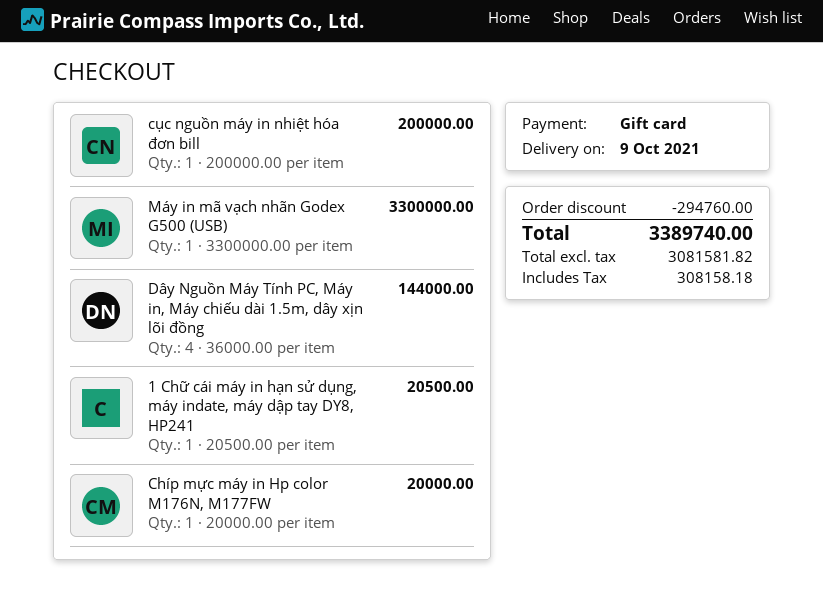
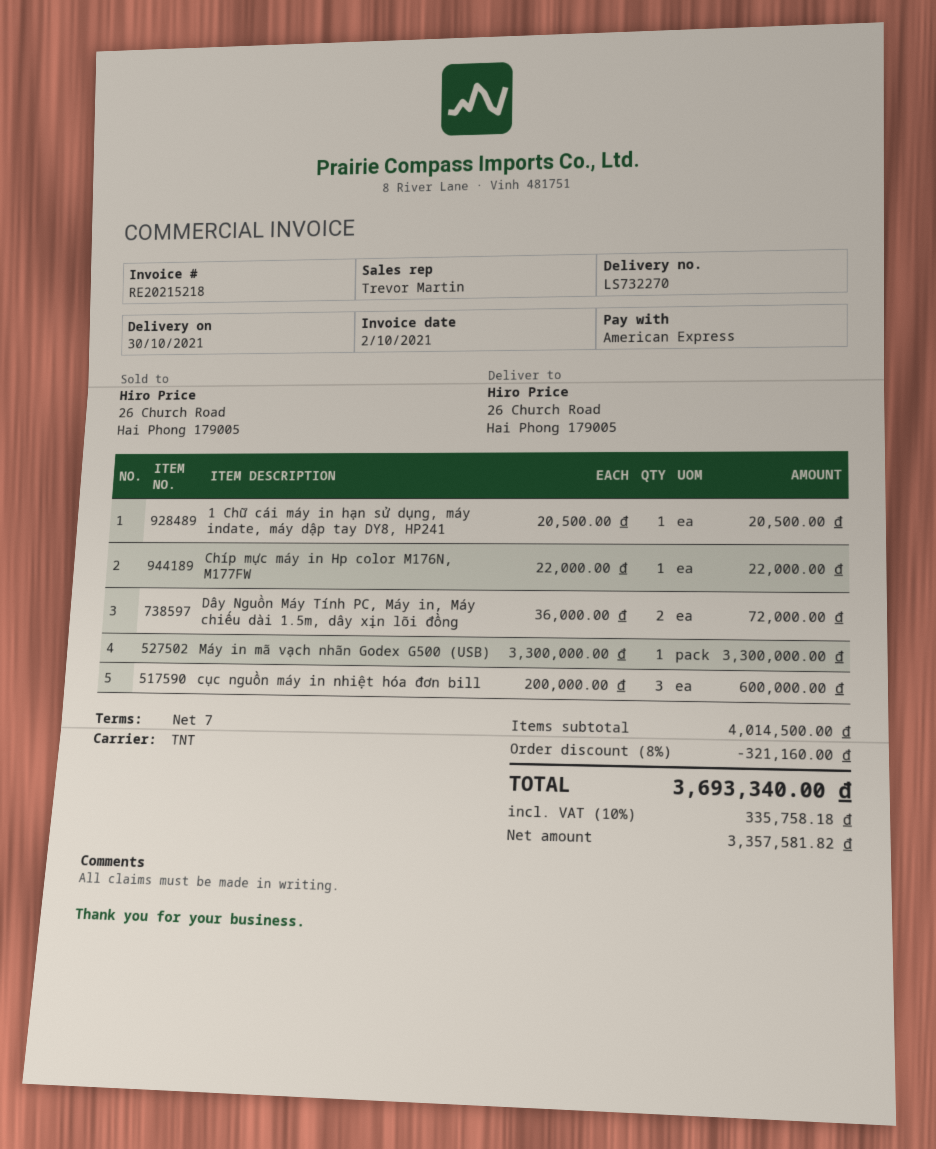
delivery date: 2021-10-09 -> 2021-10-30
payment method: gift card -> American Express
cục nguồn máy in nhiệt hóa đơn bill: 1 x 200000.00 = 200000.00 -> 3 x 200000.00 = 600000.00
Dây Nguồn Máy Tính PC, Máy in, Máy chiếu dài 1.5m, dây xịn lõi đồng: 4 x 36000.00 = 144000.00 -> 2 x 36000.00 = 72000.00
Chíp mực máy in Hp color M176N, M177FW: 1 x 20000.00 = 20000.00 -> 1 x 22000.00 = 22000.00
discount: 294760.00 -> 321160.00
net: 3081581.82 -> 3357581.82
tax: 308158.18 -> 335758.18
total: 3389740.00 -> 3693340.00

